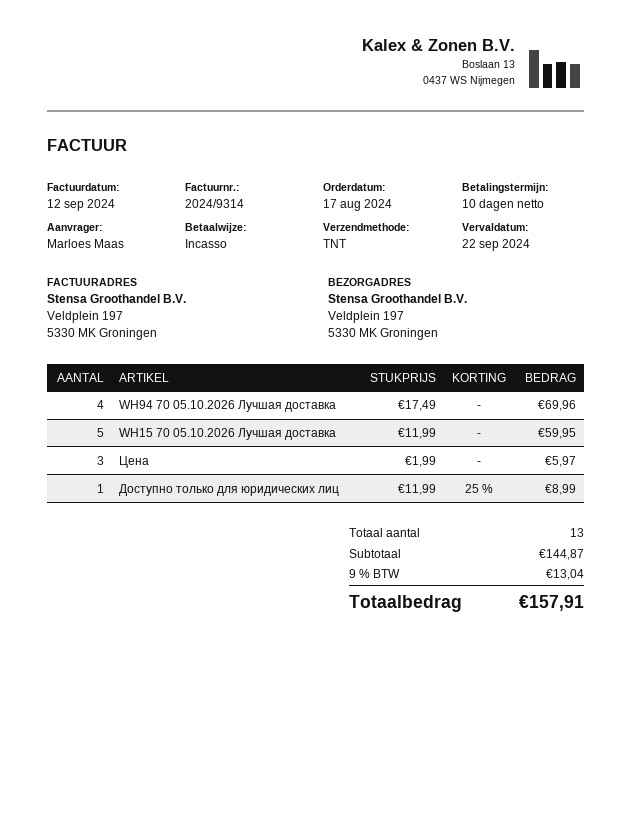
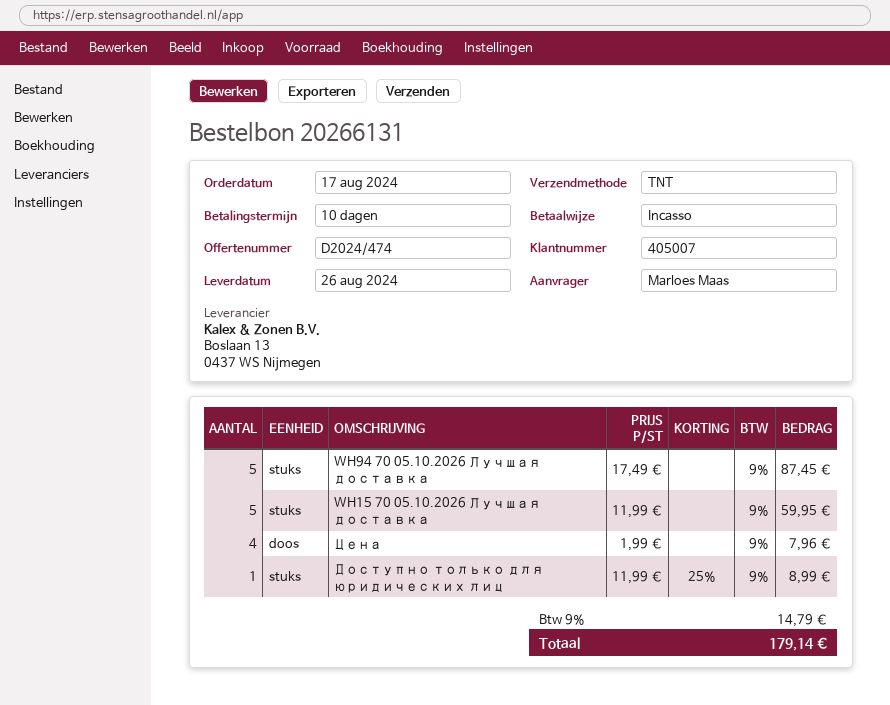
WH94 70 05.10.2026 Лучшая доставка: 4 x 17.49 = 69.96 -> 5 x 17.49 = 87.45
Цена: 3 x 1.99 = 5.97 -> 4 x 1.99 = 7.96
tax: 9% = 13.04 -> 9% = 14.79
total: 157.91 -> 179.14

